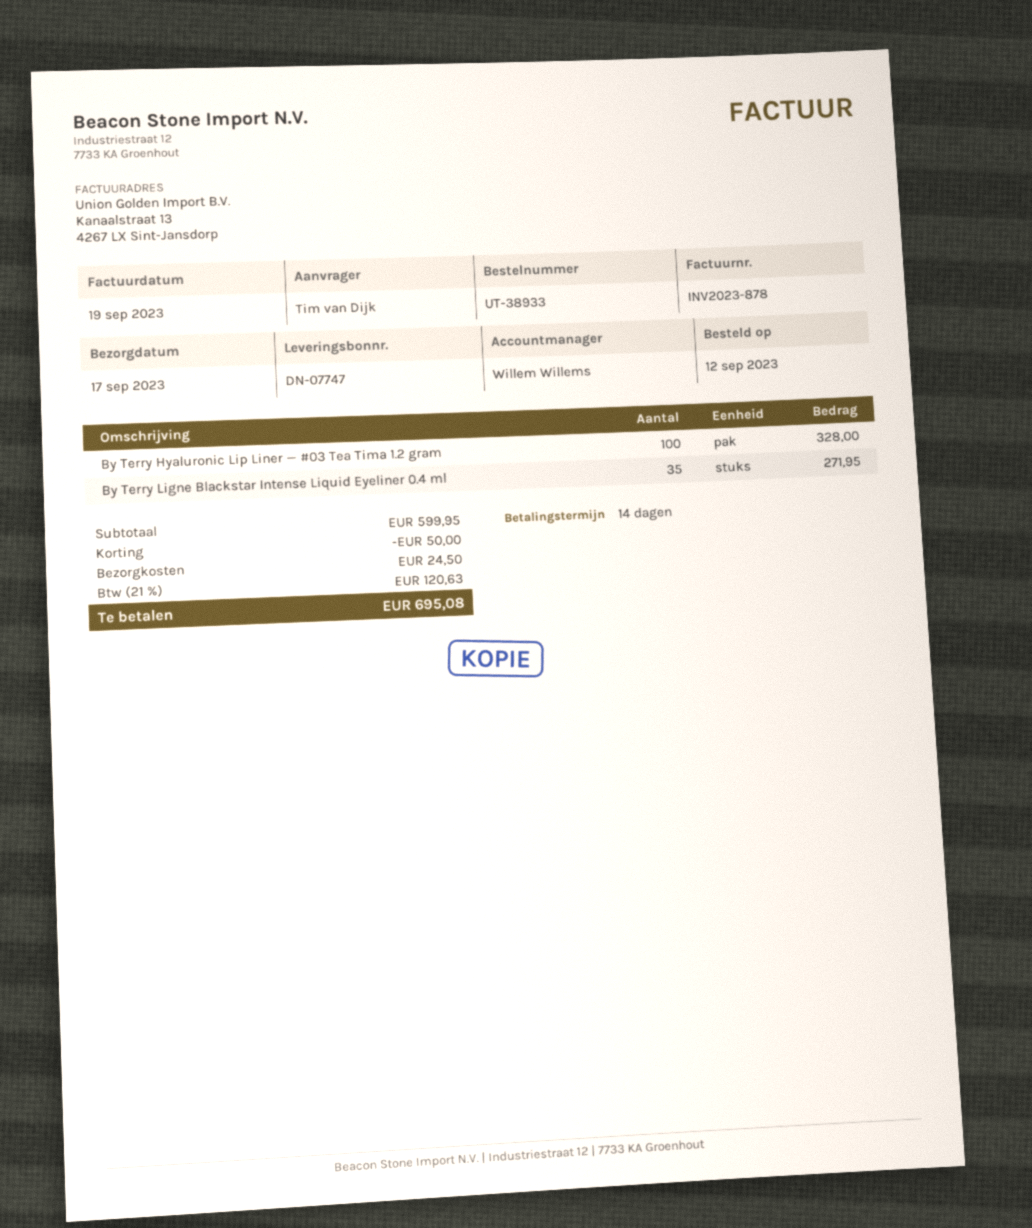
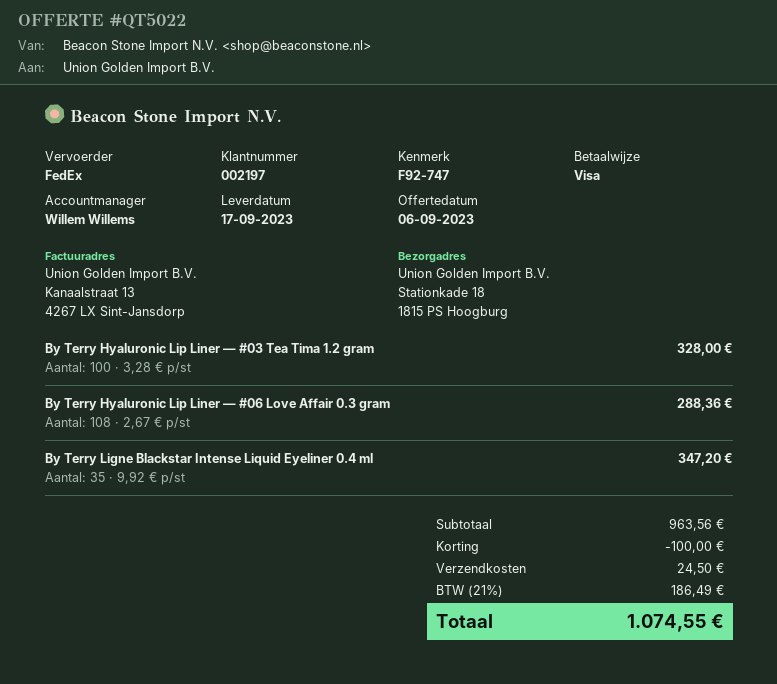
By Terry Ligne Blackstar Intense Liquid Eyeliner 0.4 ml: 35 for 271.95 -> 35 for 347.20
By Terry Hyaluronic Lip Liner — #06 Love Affair 0.3 gram: none -> 108 for 288.36
subtotal: 599.95 -> 963.56
discount: 50.00 -> 100.00
tax: 21% = 120.63 -> 21% = 186.49
total: 695.08 -> 1074.55

